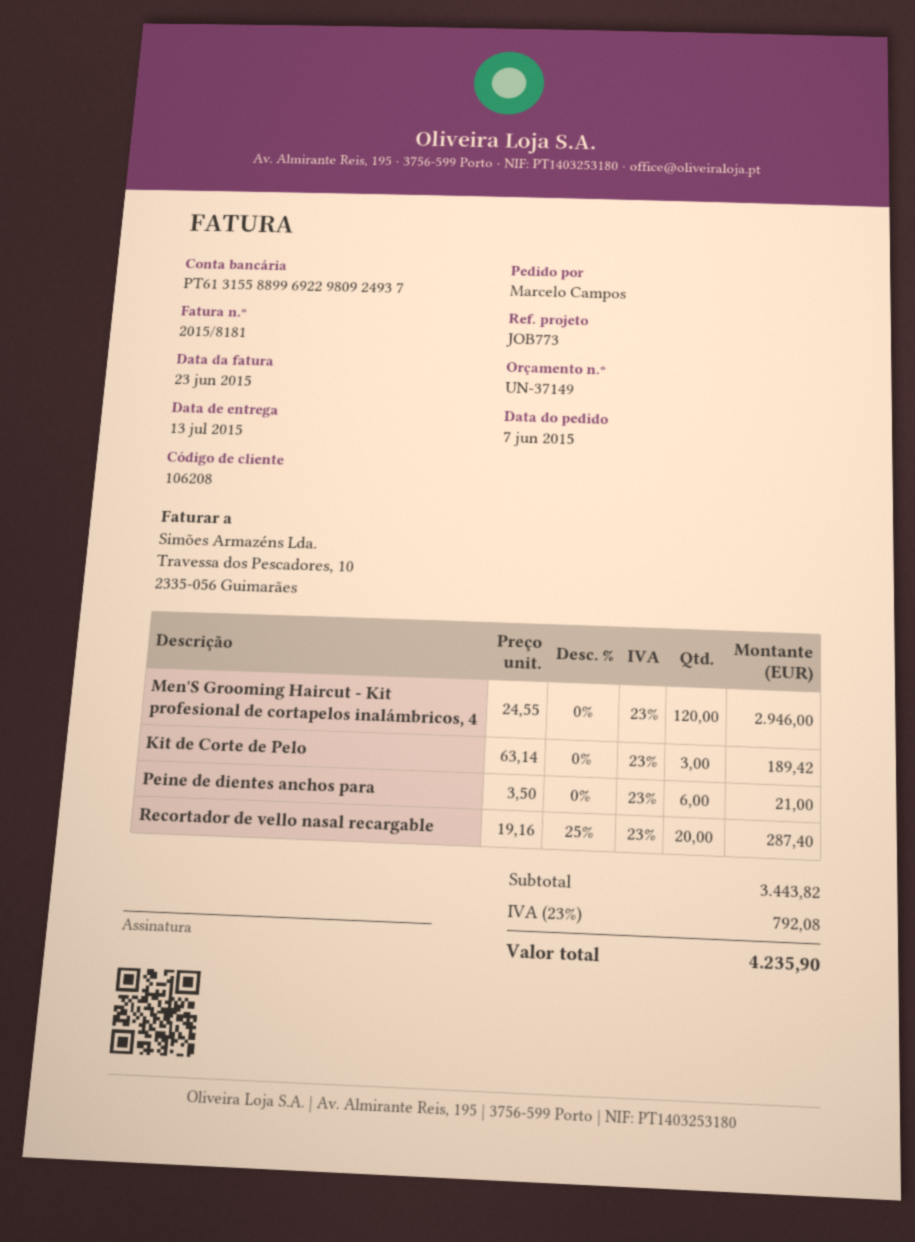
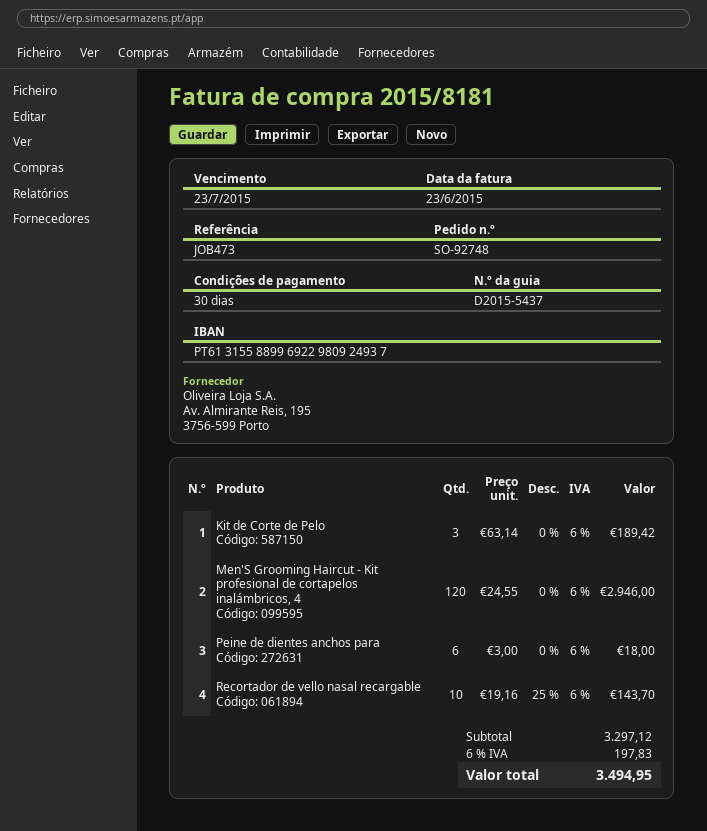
reference: JOB773 -> JOB473
Peine de dientes anchos para: 6 x 3.50 = 21.00 -> 6 x 3.00 = 18.00
Recortador de vello nasal recargable: 20 x 19.16 - 25% = 287.40 -> 10 x 19.16 - 25% = 143.70
subtotal: 3443.82 -> 3297.12
tax: 23% = 792.08 -> 6% = 197.83
total: 4235.90 -> 3494.95

